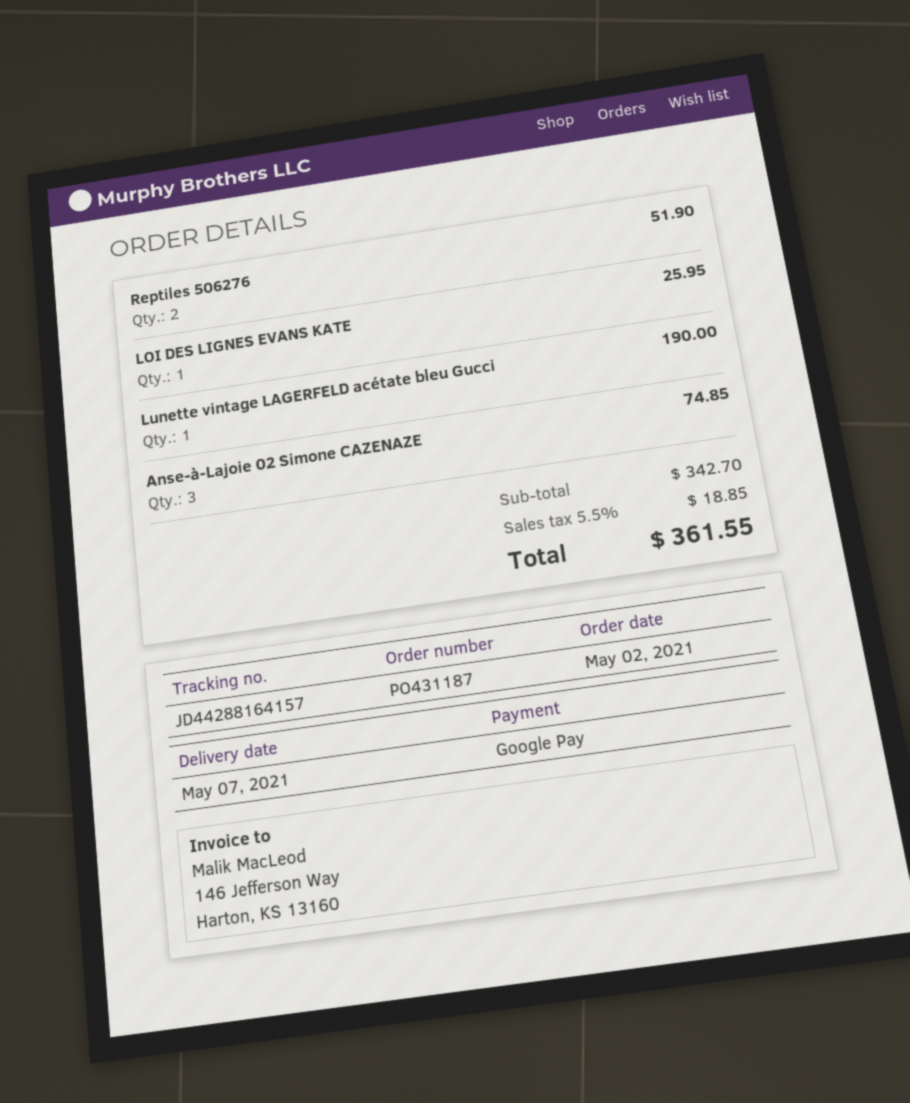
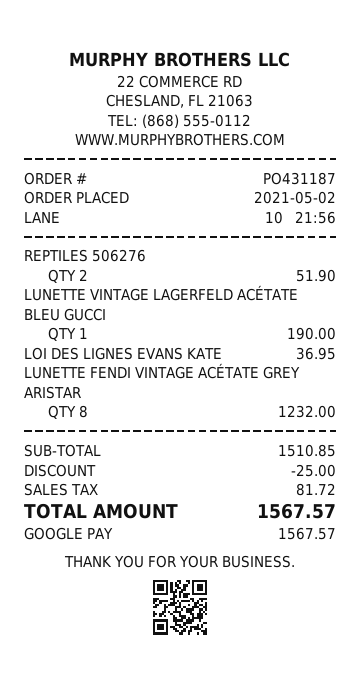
LOI DES LIGNES EVANS KATE: 1 for 25.95 -> 1 for 36.95
Anse-à-Lajoie 02 Simone CAZENAZE: 3 for 74.85 -> none
LUNETTE FENDI VINTAGE ACÉTATE GREY ARISTAR: none -> 8 for 1232.00
subtotal: 342.70 -> 1510.85
discount: none -> 25.00
tax: 18.85 -> 81.72
total: 361.55 -> 1567.57

